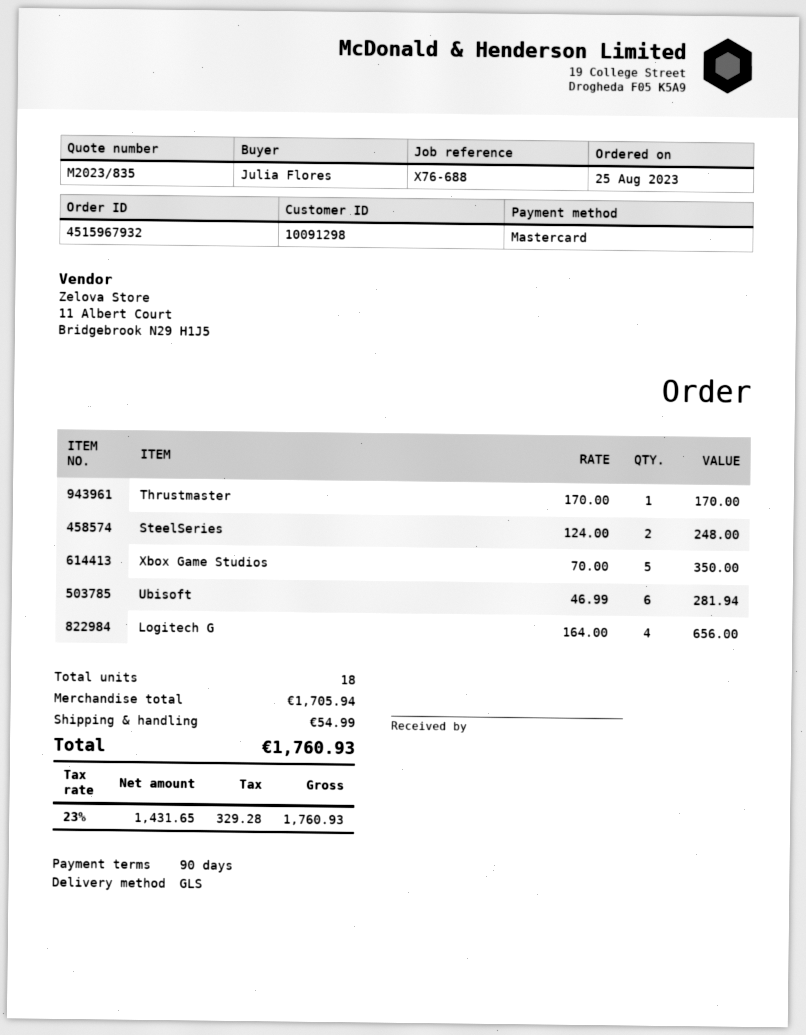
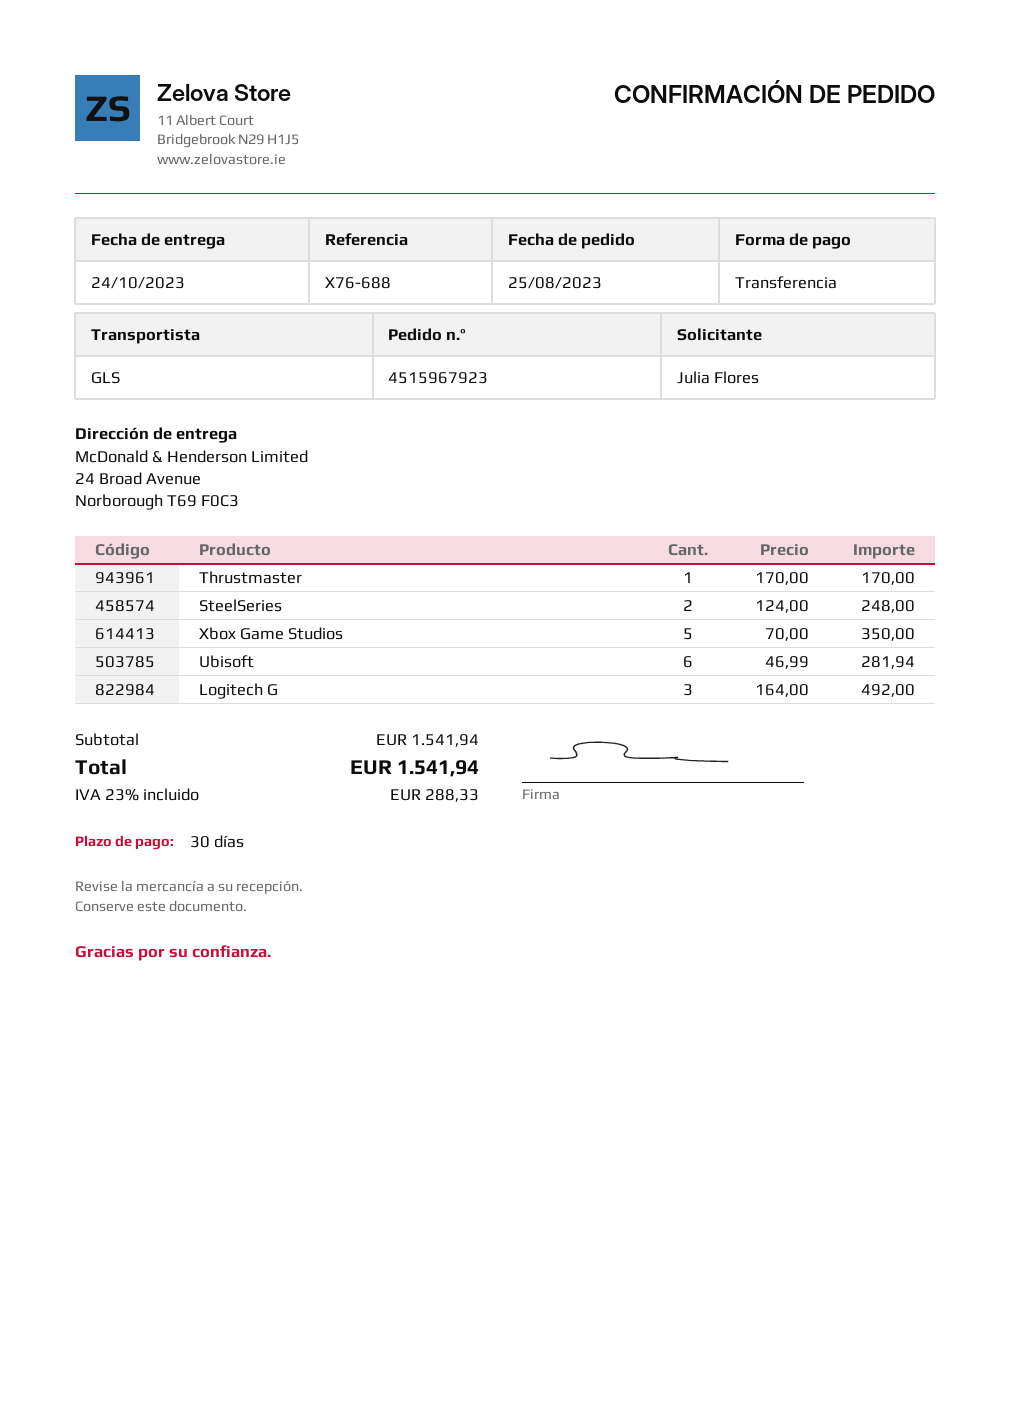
order number: 4515967932 -> 4515967923
payment terms: 90 days -> 30 days
payment method: Mastercard -> bank transfer
Logitech G: 4 x 164.00 = 656.00 -> 3 x 164.00 = 492.00
subtotal: 1705.94 -> 1541.94
shipping: 54.99 -> none
tax: 23% = 329.28 -> 23% = 288.33
total: 1760.93 -> 1541.94

